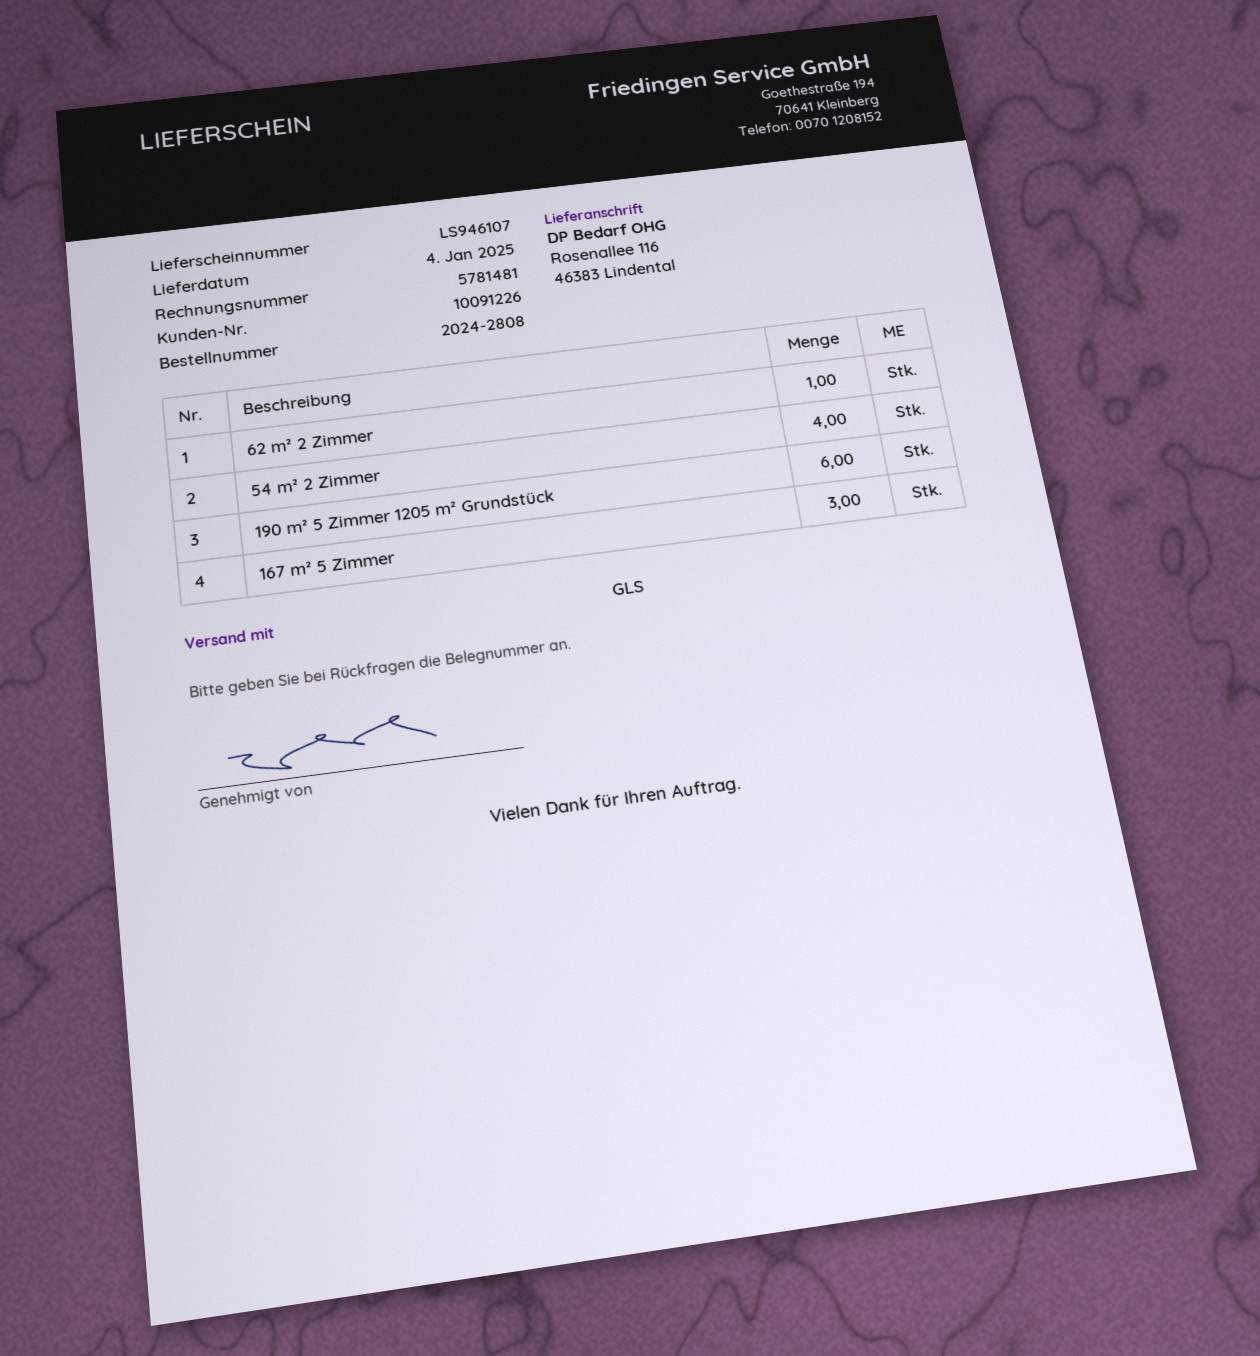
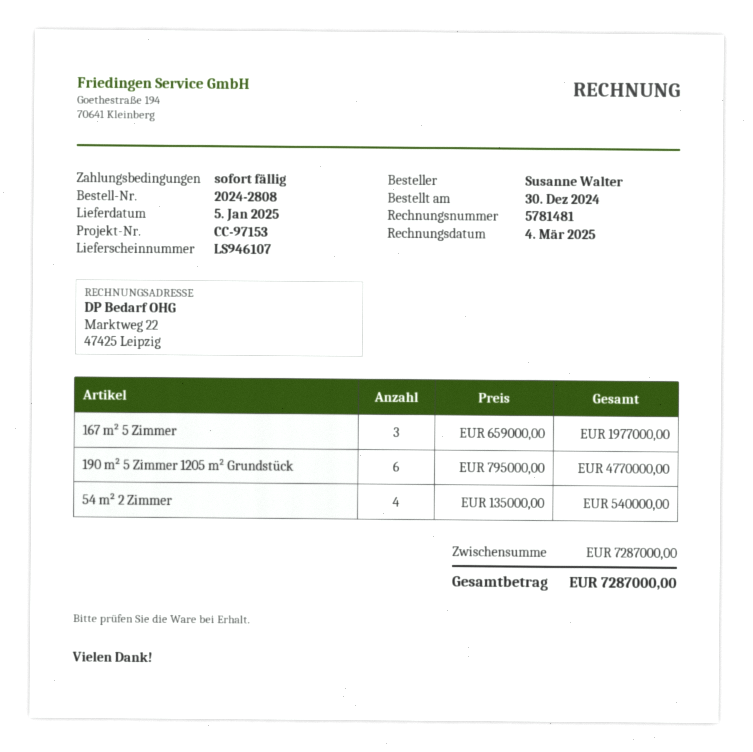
delivery date: 2025-01-04 -> 2025-01-05
62 m² 2 Zimmer: 1 -> none

